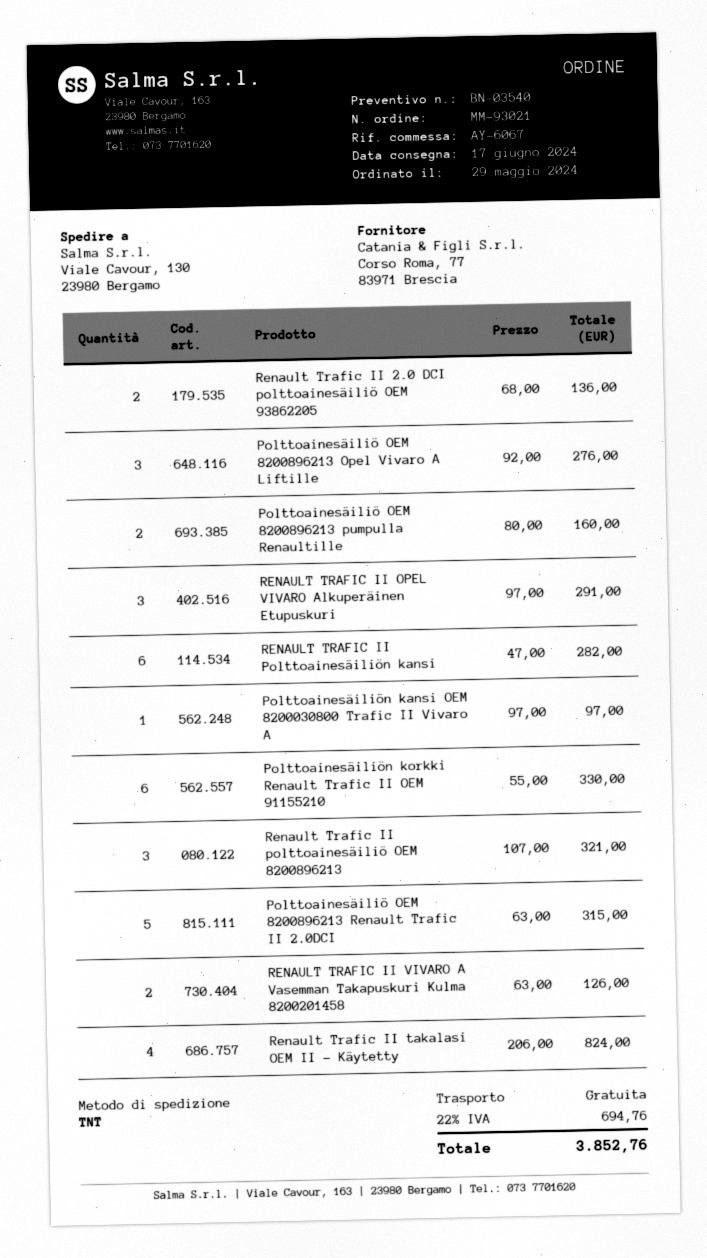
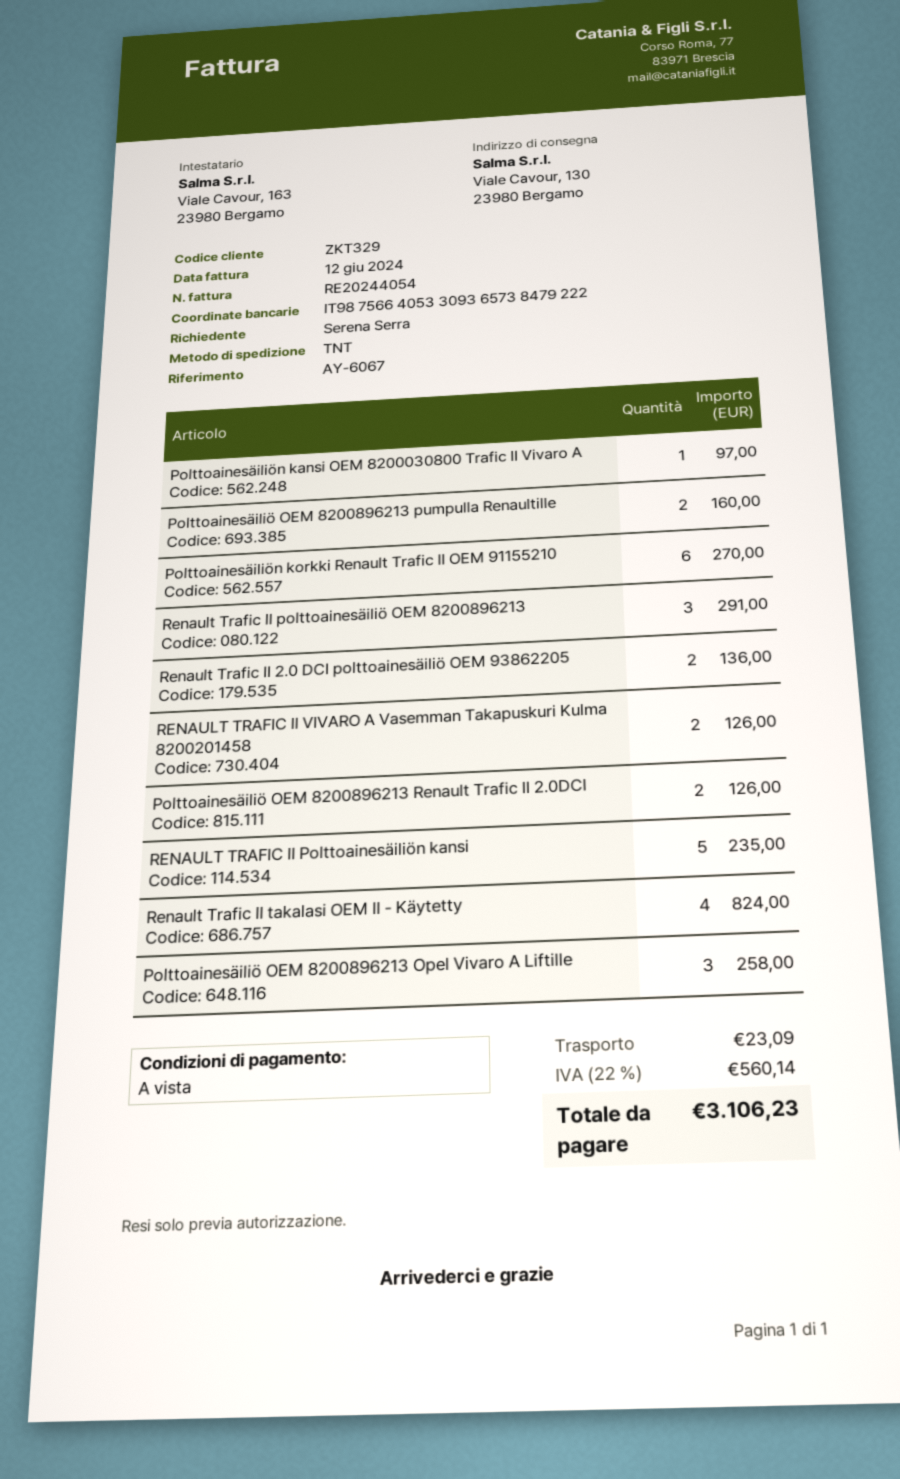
Polttoainesäiliö OEM 8200896213 Opel Vivaro A Liftille: 3 for 276.00 -> 3 for 258.00
RENAULT TRAFIC II OPEL VIVARO Alkuperäinen Etupuskuri: 3 for 291.00 -> none
RENAULT TRAFIC II Polttoainesäiliön kansi: 6 for 282.00 -> 5 for 235.00
Polttoainesäiliön korkki Renault Trafic II OEM 91155210: 6 for 330.00 -> 6 for 270.00
Renault Trafic II polttoainesäiliö OEM 8200896213: 3 for 321.00 -> 3 for 291.00
Polttoainesäiliö OEM 8200896213 Renault Trafic II 2.0DCI: 5 for 315.00 -> 2 for 126.00
shipping: 0.00 -> 23.09
tax: 22% = 694.76 -> 22% = 560.14
total: 3852.76 -> 3106.23

